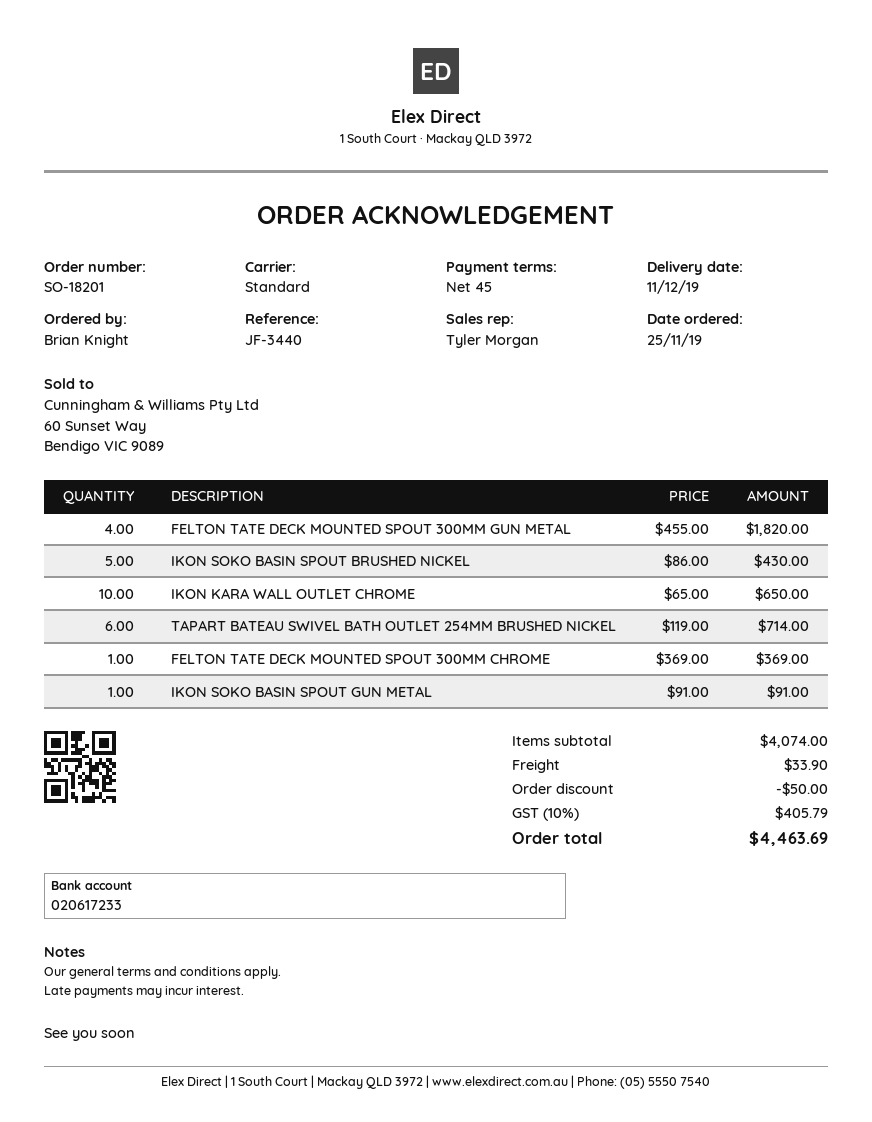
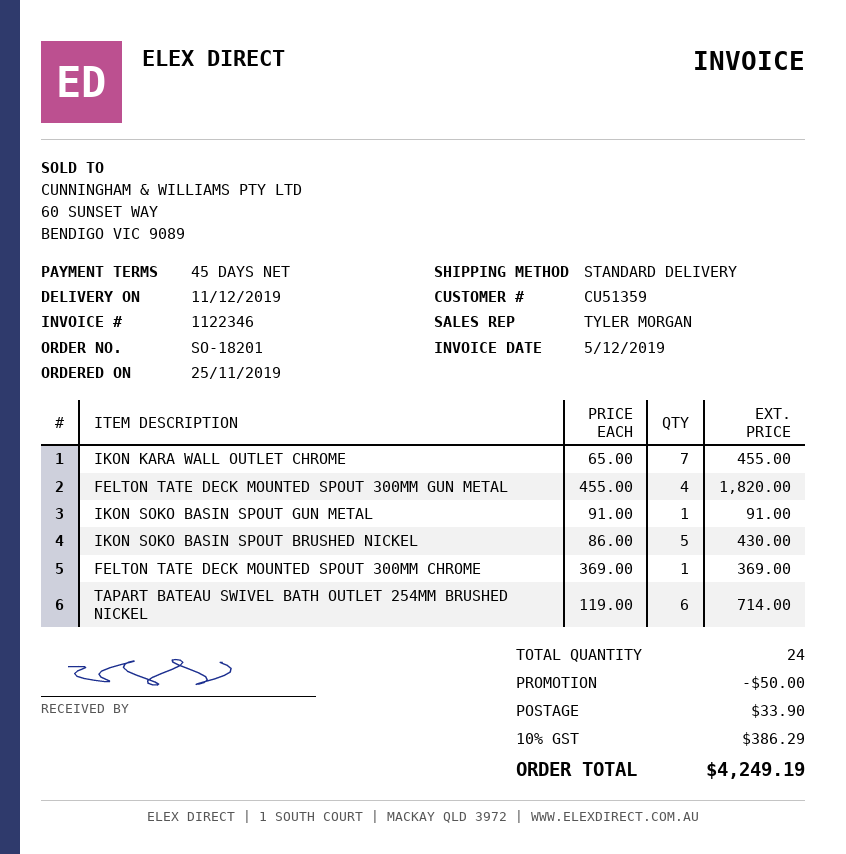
IKON KARA WALL OUTLET CHROME: 10 x 65.00 = 650.00 -> 7 x 65.00 = 455.00
tax: 10% = 405.79 -> 10% = 386.29
total: 4463.69 -> 4249.19

